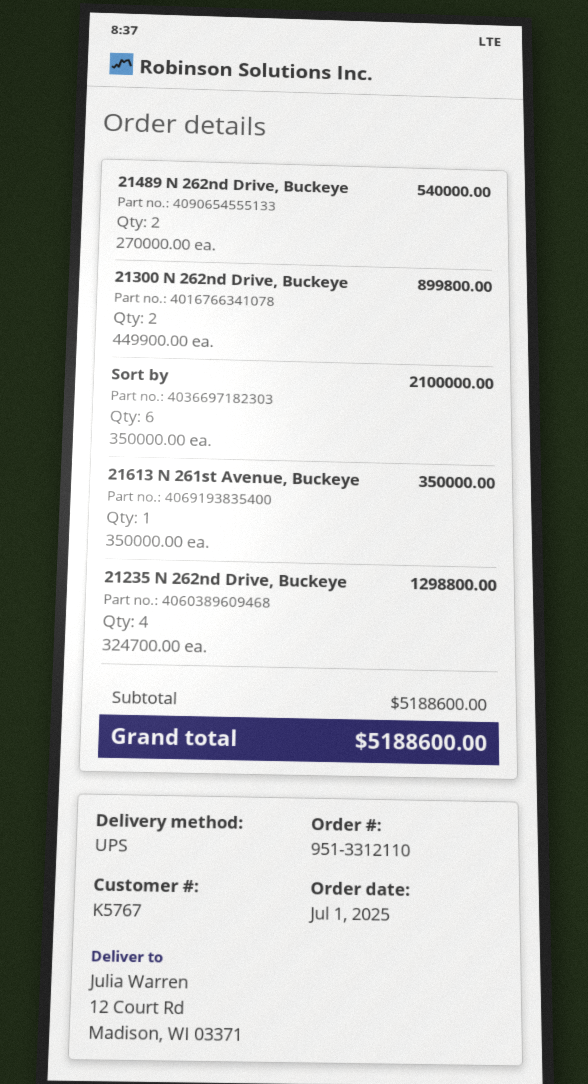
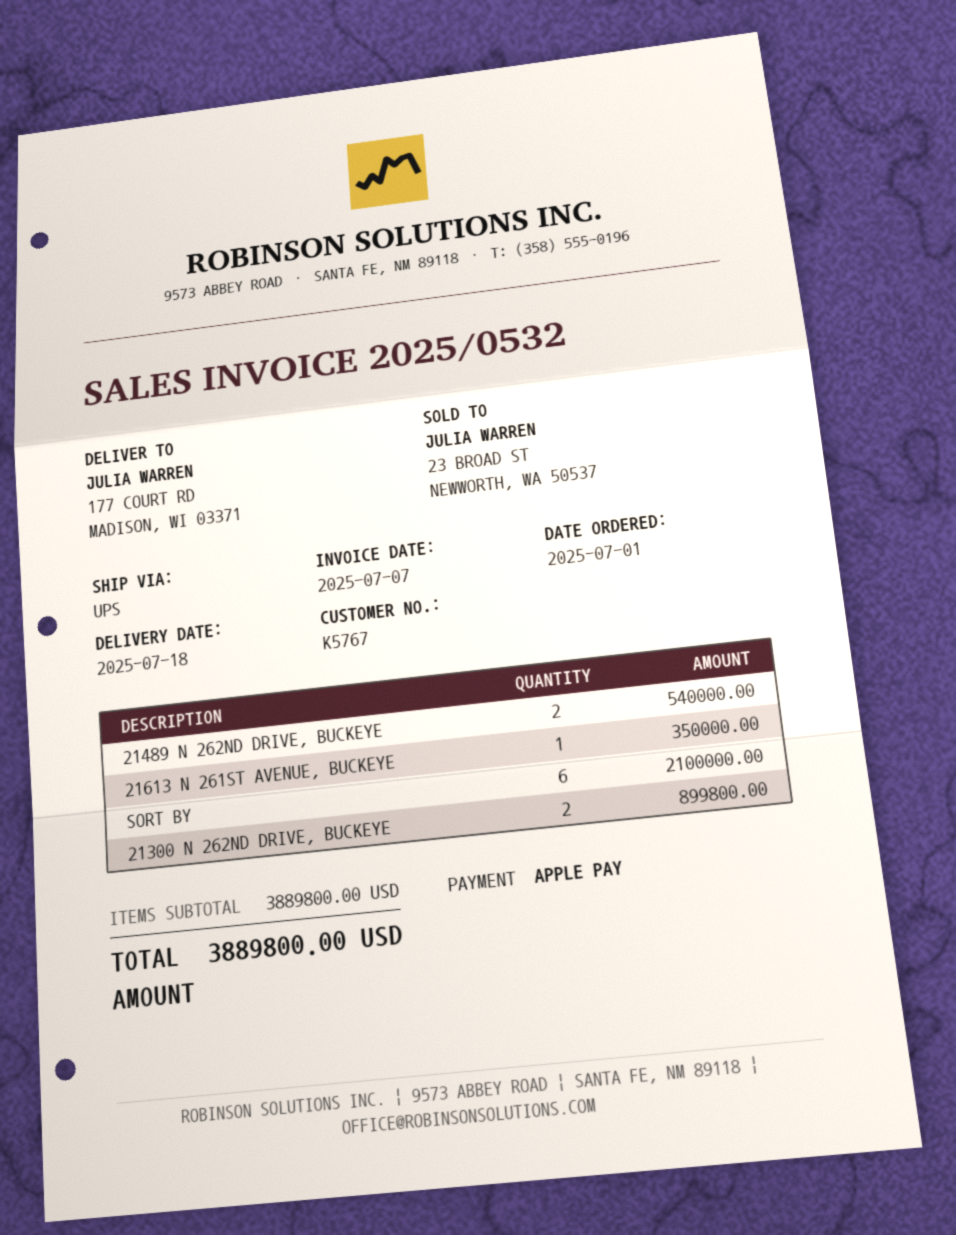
ship to: 12 Court Rd, Madison, WI 03371 -> 177 COURT RD, MADISON, WI 03371
21235 N 262nd Drive, Buckeye: 4 for 1298800.00 -> none
subtotal: 5188600.00 -> 3889800.00
total: 5188600.00 -> 3889800.00

